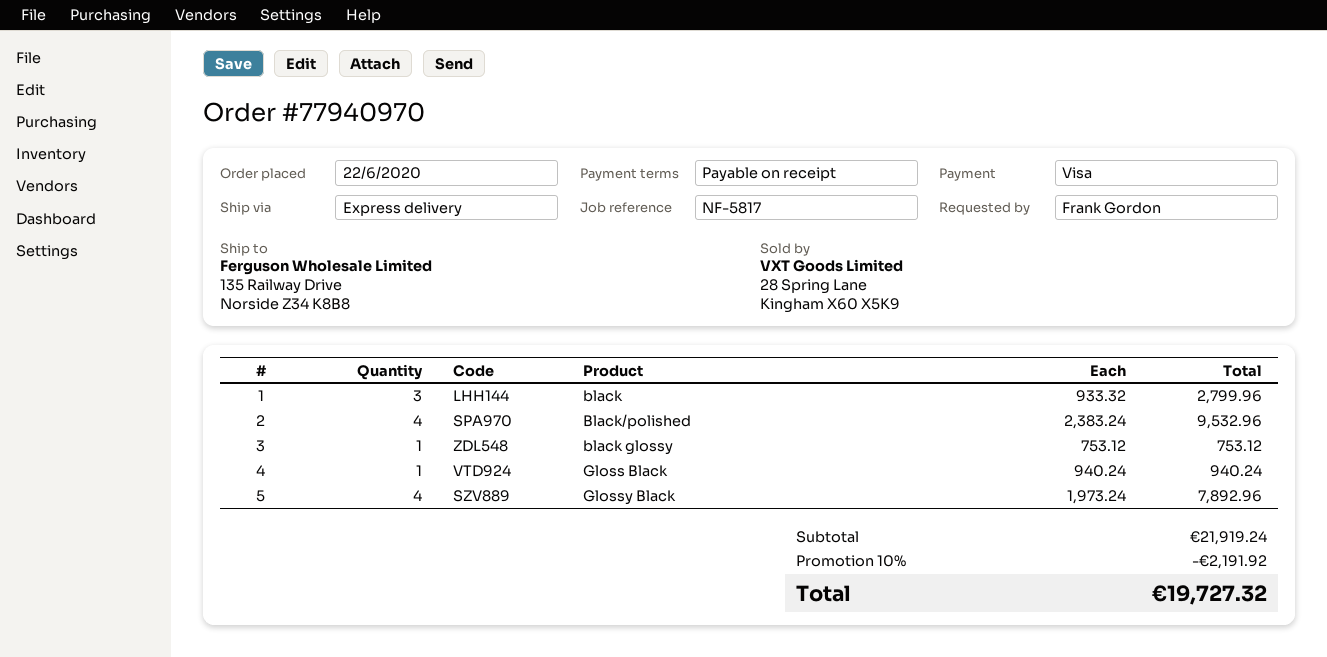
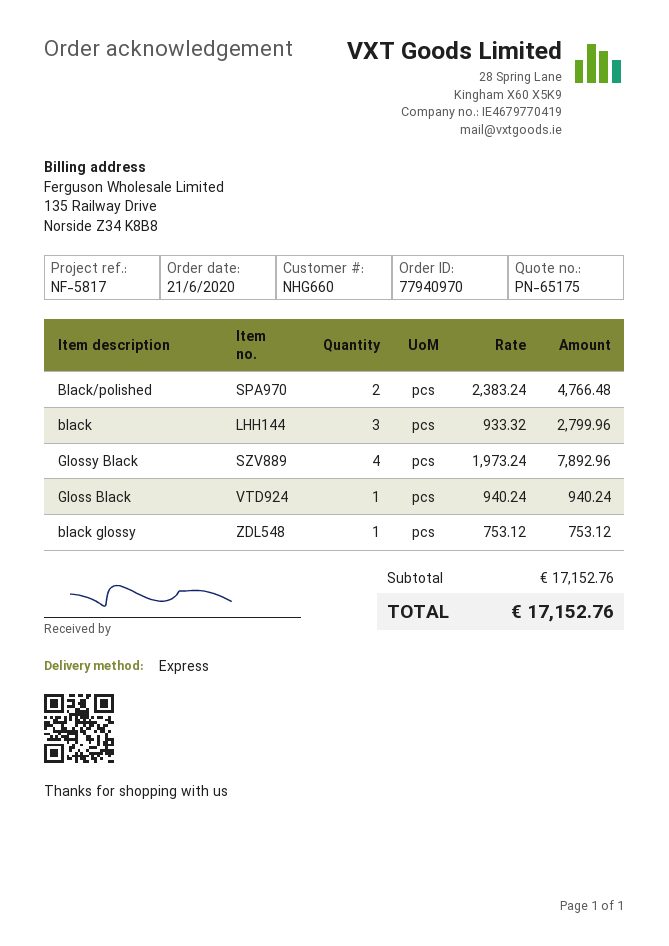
order date: 2020-06-22 -> 2020-06-21
Black/polished: 4 x 2383.24 = 9532.96 -> 2 x 2383.24 = 4766.48
subtotal: 21919.24 -> 17152.76
discount: 10% = 2191.92 -> none
total: 19727.32 -> 17152.76

